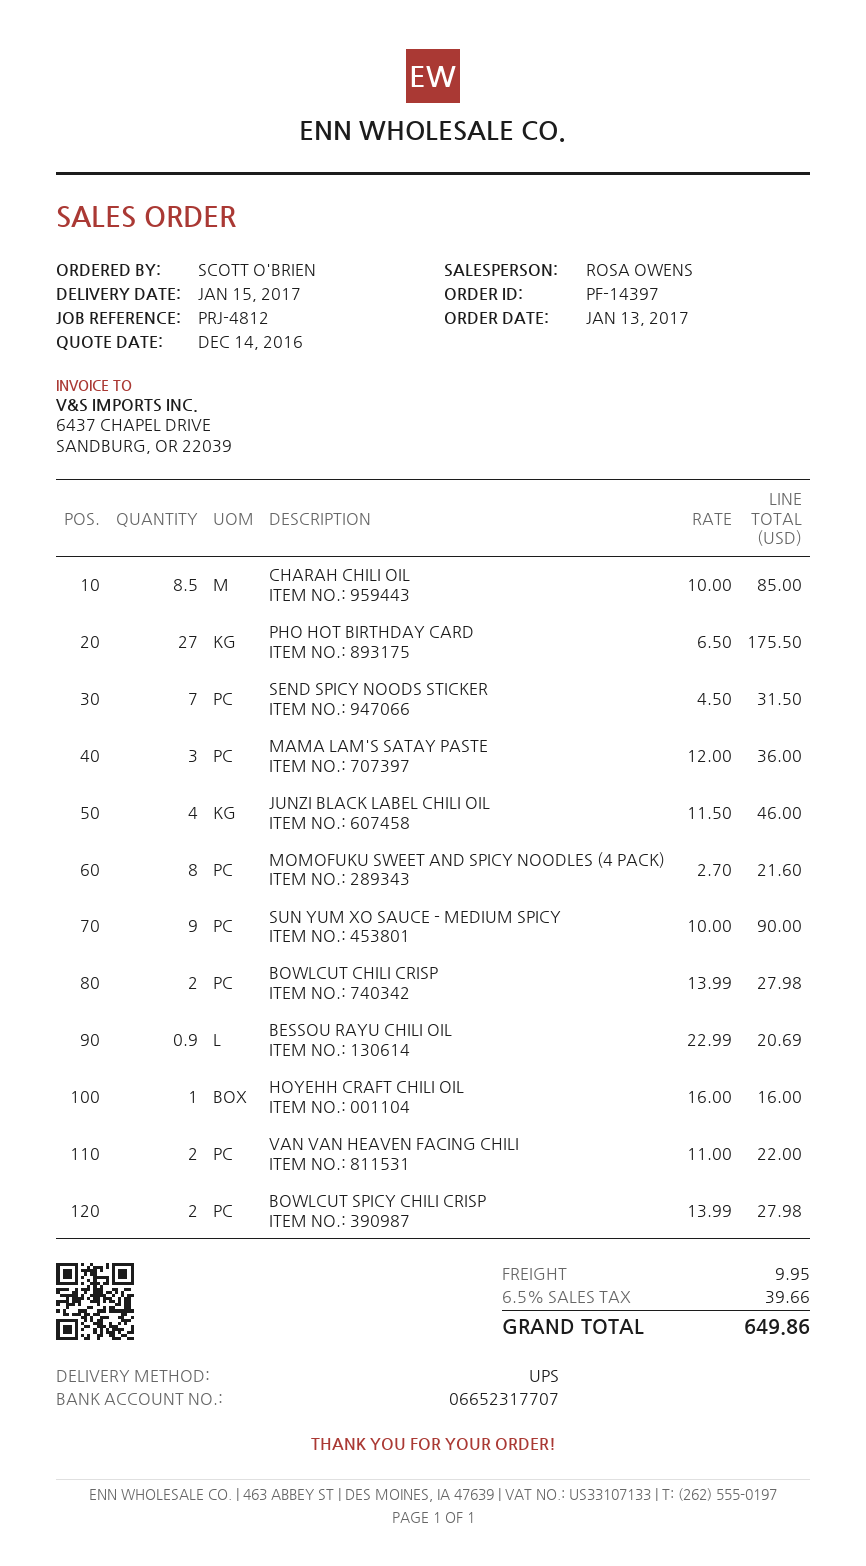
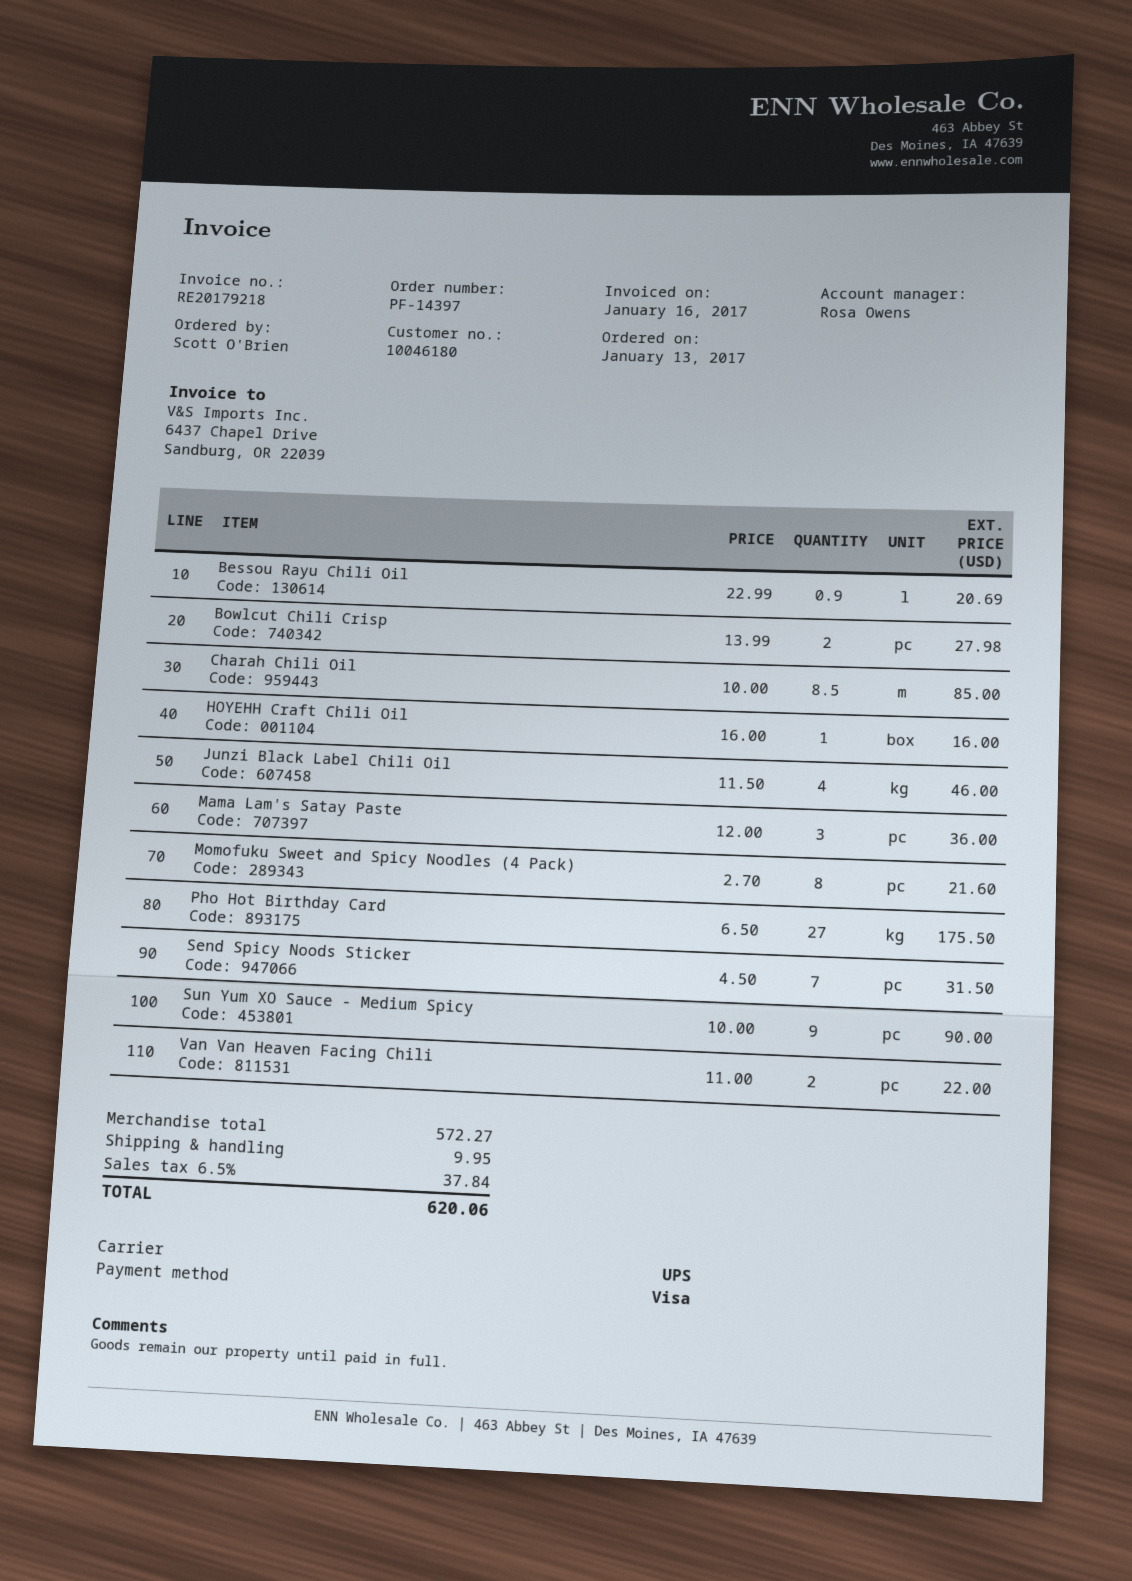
BOWLCUT SPICY CHILI CRISP: 2 x 13.99 = 27.98 -> none
tax: 6.5% = 39.66 -> 6.5% = 37.84
total: 649.86 -> 620.06

